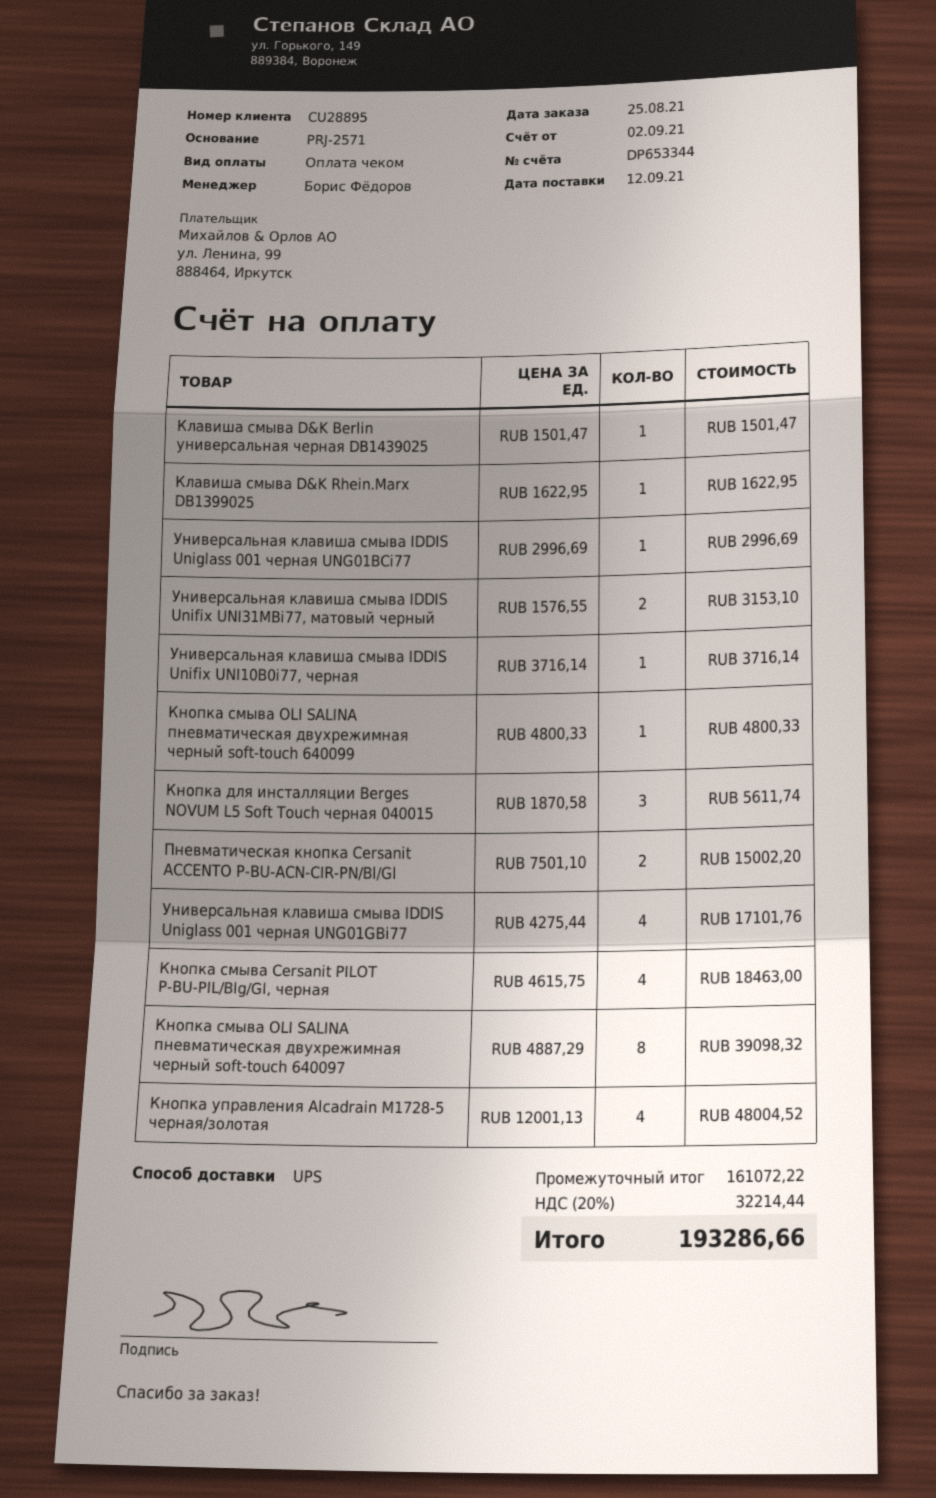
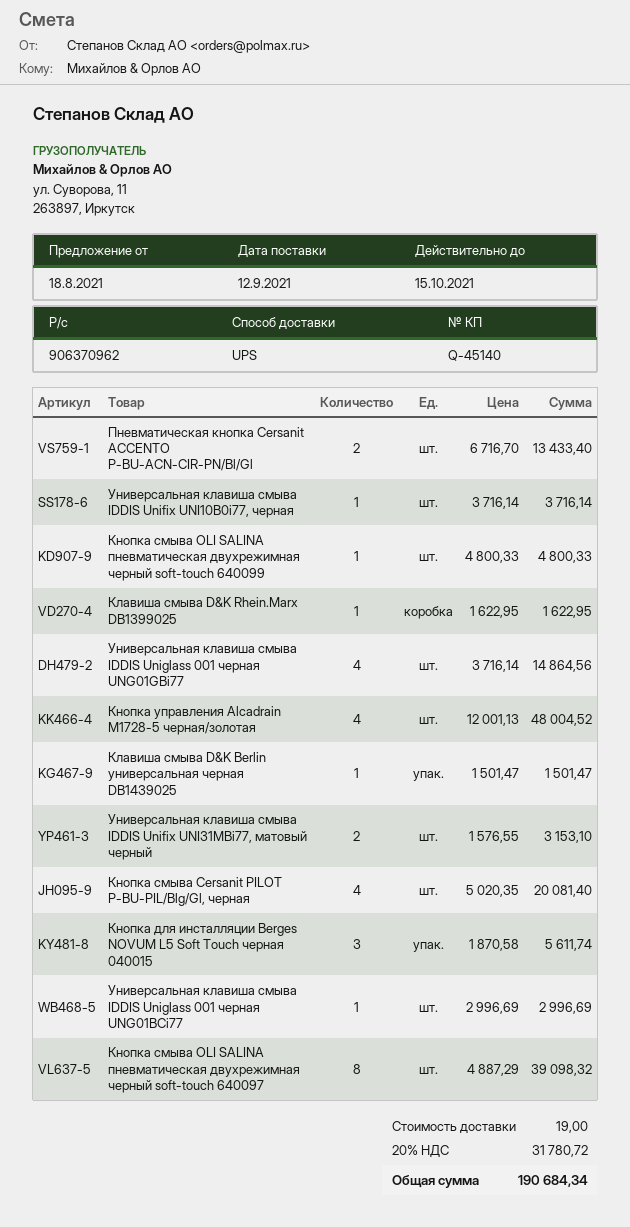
Пневматическая кнопка Cersanit ACCENTO P-BU-ACN-CIR-PN/Bl/Gl: 2 x 7501.10 = 15002.20 -> 2 x 6716.70 = 13433.40
Универсальная клавиша смыва IDDIS Uniglass 001 черная UNG01GBi77: 4 x 4275.44 = 17101.76 -> 4 x 3716.14 = 14864.56
Кнопка смыва Cersanit PILOT P-BU-PIL/Blg/Gl, черная: 4 x 4615.75 = 18463.00 -> 4 x 5020.35 = 20081.40
shipping: none -> 19.00
tax: 20% = 32214.44 -> 20% = 31780.72
total: 193286.66 -> 190684.34

